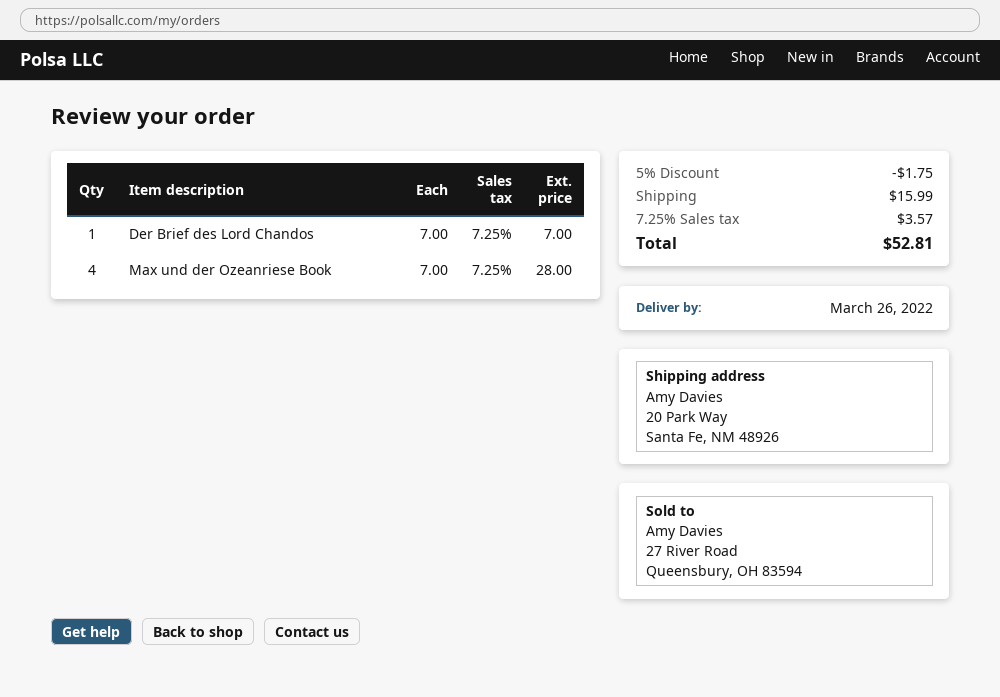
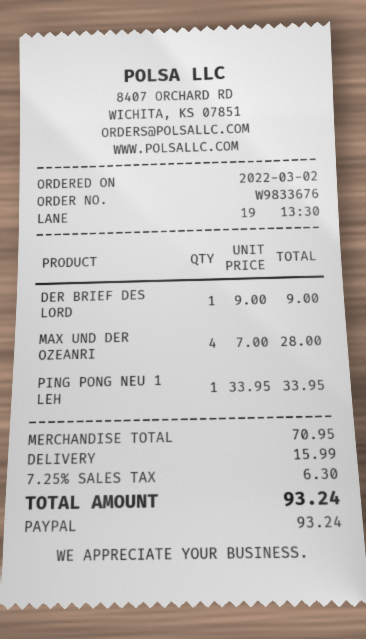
Der Brief des Lord Chandos: 1 x 7.00 = 7.00 -> 1 x 9.00 = 9.00
PING PONG NEU 1 LEH: none -> 1 x 33.95 = 33.95
discount: 5% = 1.75 -> none
tax: 7.25% = 3.57 -> 7.25% = 6.30
total: 52.81 -> 93.24

